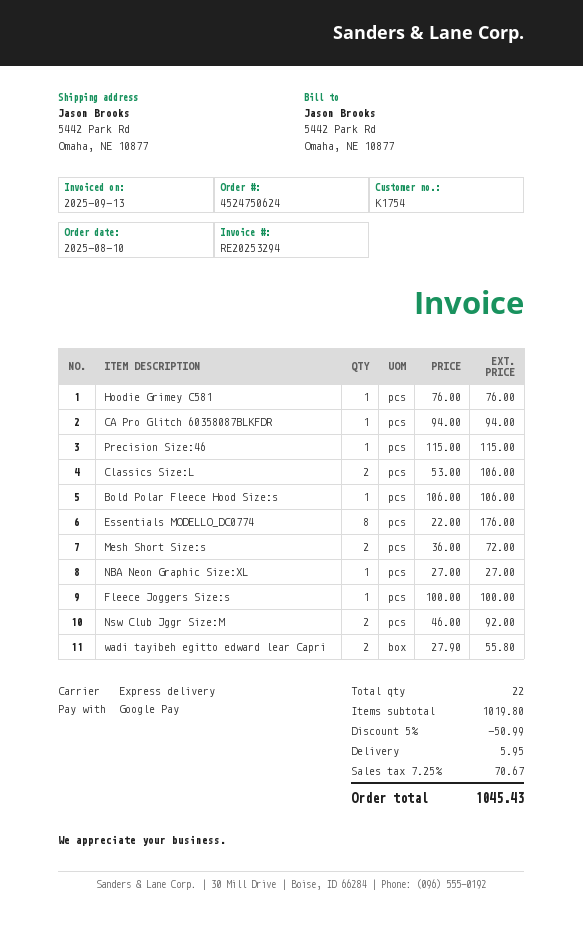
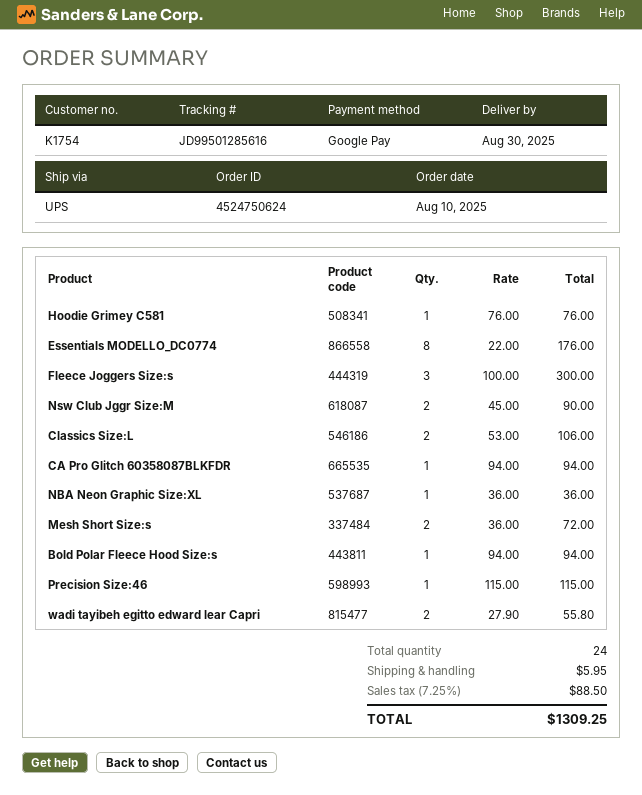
shipping method: express -> UPS
Bold Polar Fleece Hood Size:s: 1 x 106.00 = 106.00 -> 1 x 94.00 = 94.00
NBA Neon Graphic Size:XL: 1 x 27.00 = 27.00 -> 1 x 36.00 = 36.00
Fleece Joggers Size:s: 1 x 100.00 = 100.00 -> 3 x 100.00 = 300.00
Nsw Club Jggr Size:M: 2 x 46.00 = 92.00 -> 2 x 45.00 = 90.00
total quantity: 22 -> 24
discount: 5% = 50.99 -> none
tax: 7.25% = 70.67 -> 7.25% = 88.50
total: 1045.43 -> 1309.25

